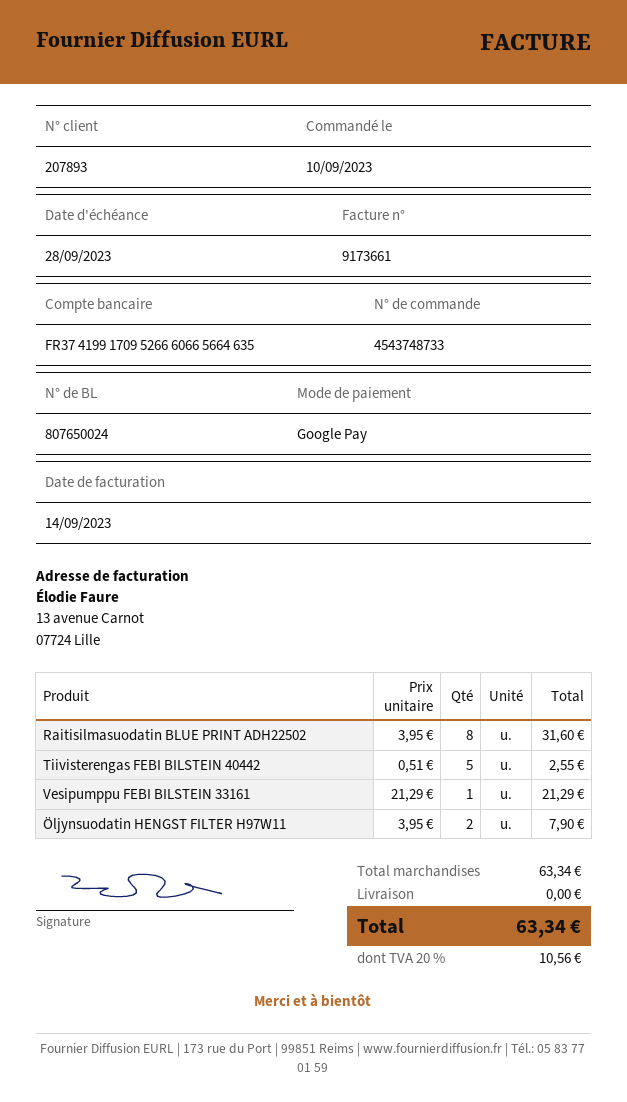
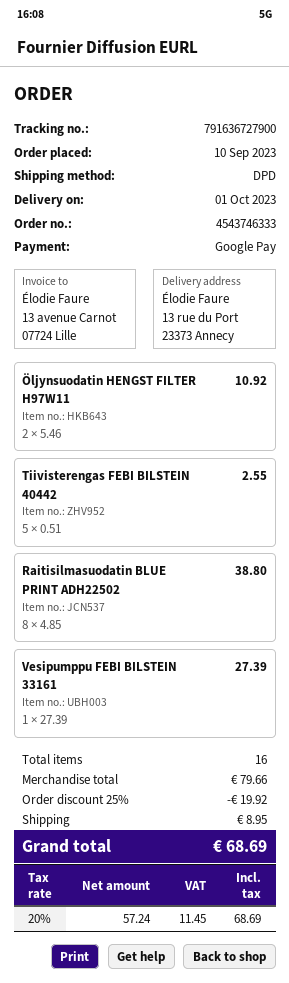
order number: 4543748733 -> 4543746333
Raitisilmasuodatin BLUE PRINT ADH22502: 8 x 3.95 = 31.60 -> 8 x 4.85 = 38.80
Vesipumppu FEBI BILSTEIN 33161: 1 x 21.29 = 21.29 -> 1 x 27.39 = 27.39
Öljynsuodatin HENGST FILTER H97W11: 2 x 3.95 = 7.90 -> 2 x 5.46 = 10.92
subtotal: 63.34 -> 79.66
discount: none -> 25% = 19.92
shipping: 0.00 -> 8.95
tax: 20% = 10.56 -> 20% = 11.45
total: 63.34 -> 68.69

